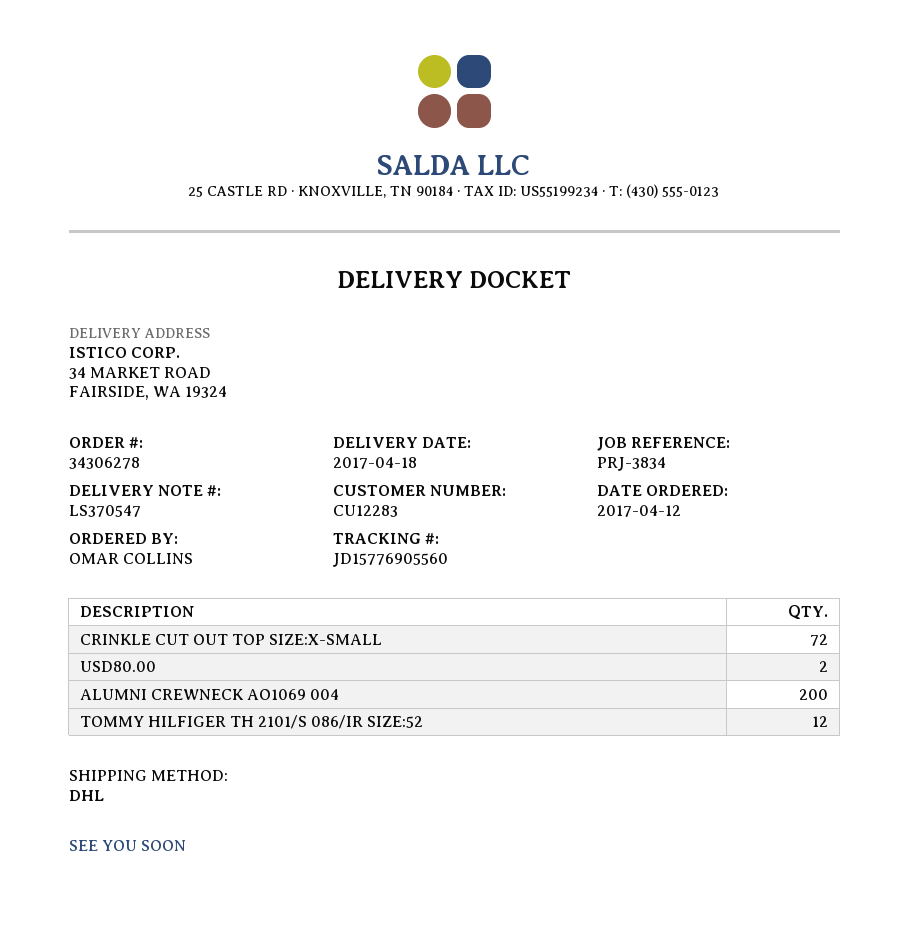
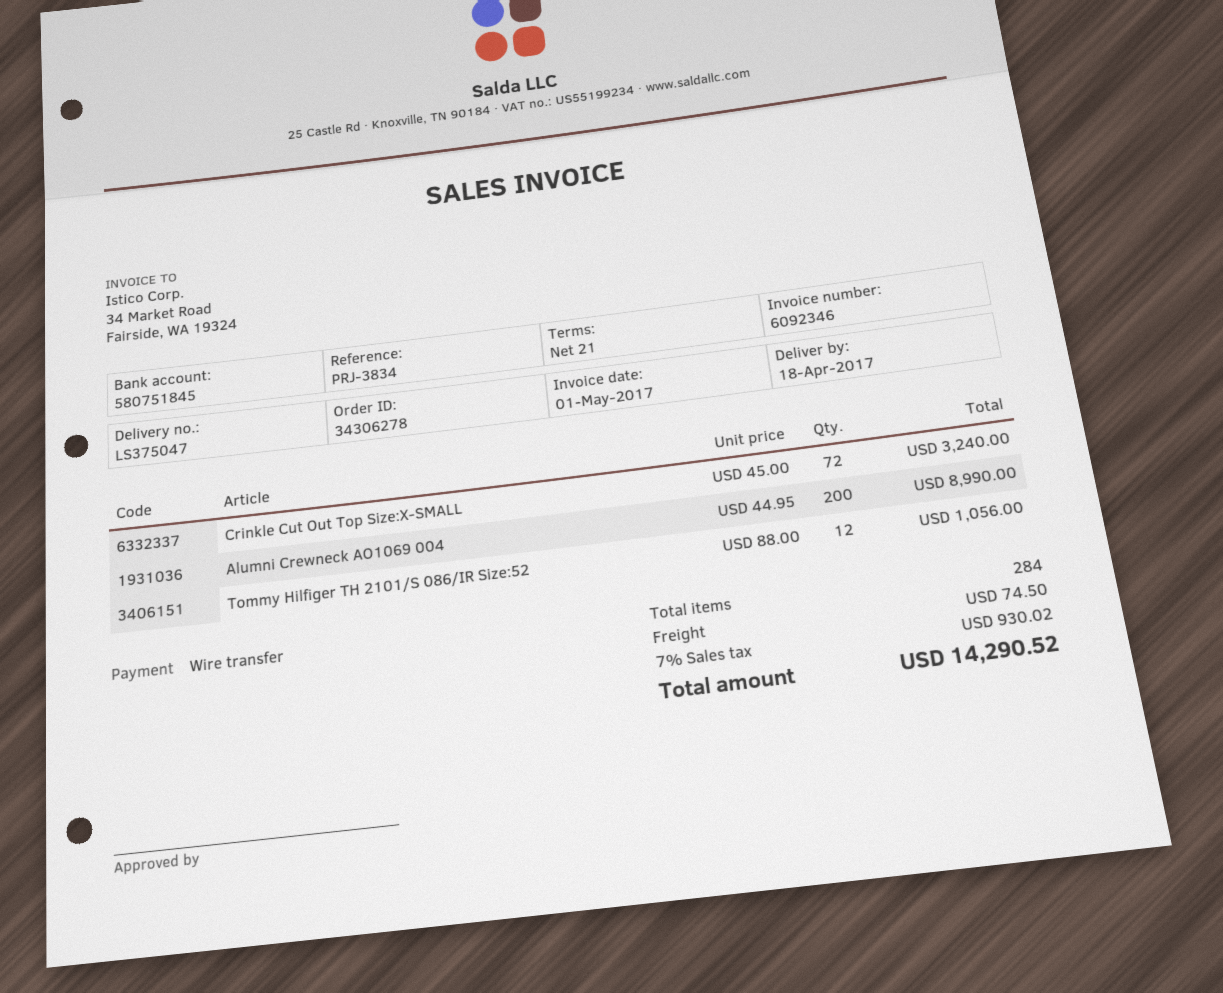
delivery note number: LS370547 -> LS375047
USD80.00: 2 -> none

